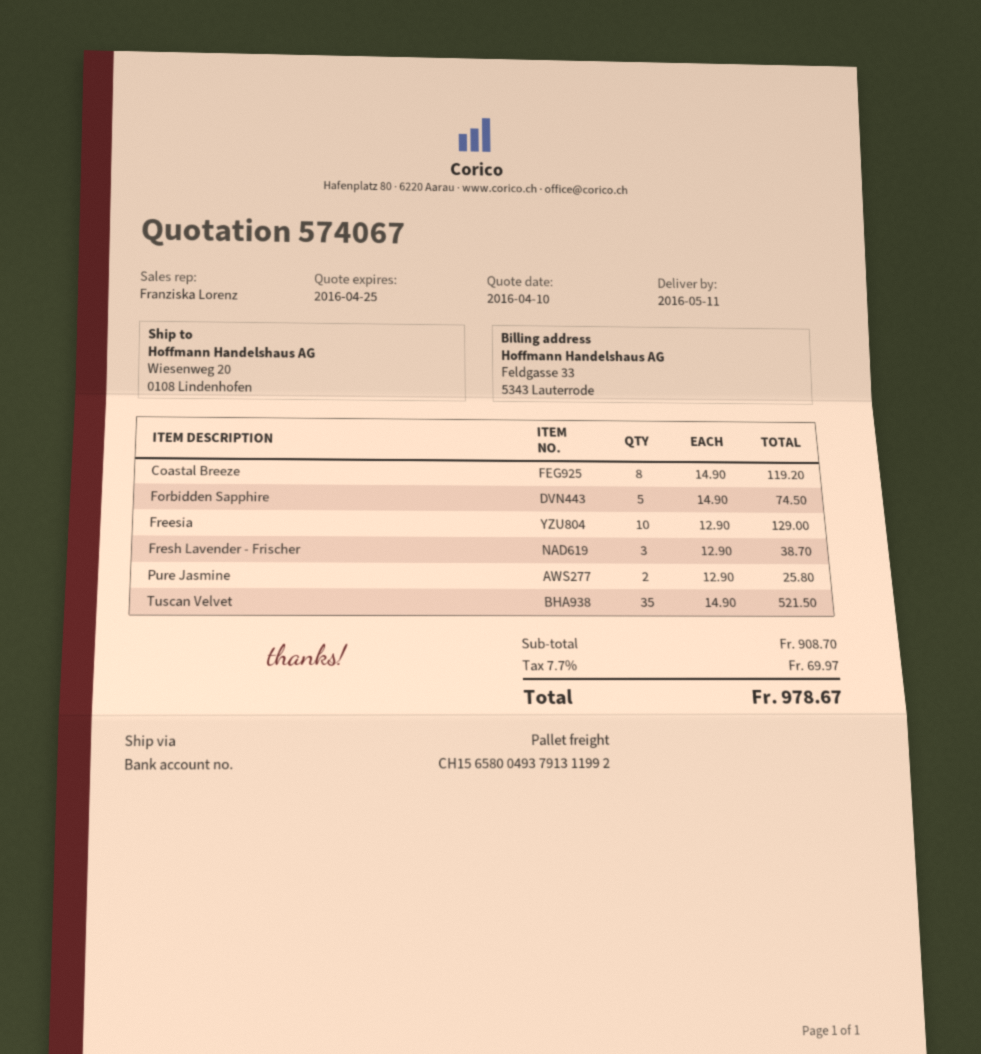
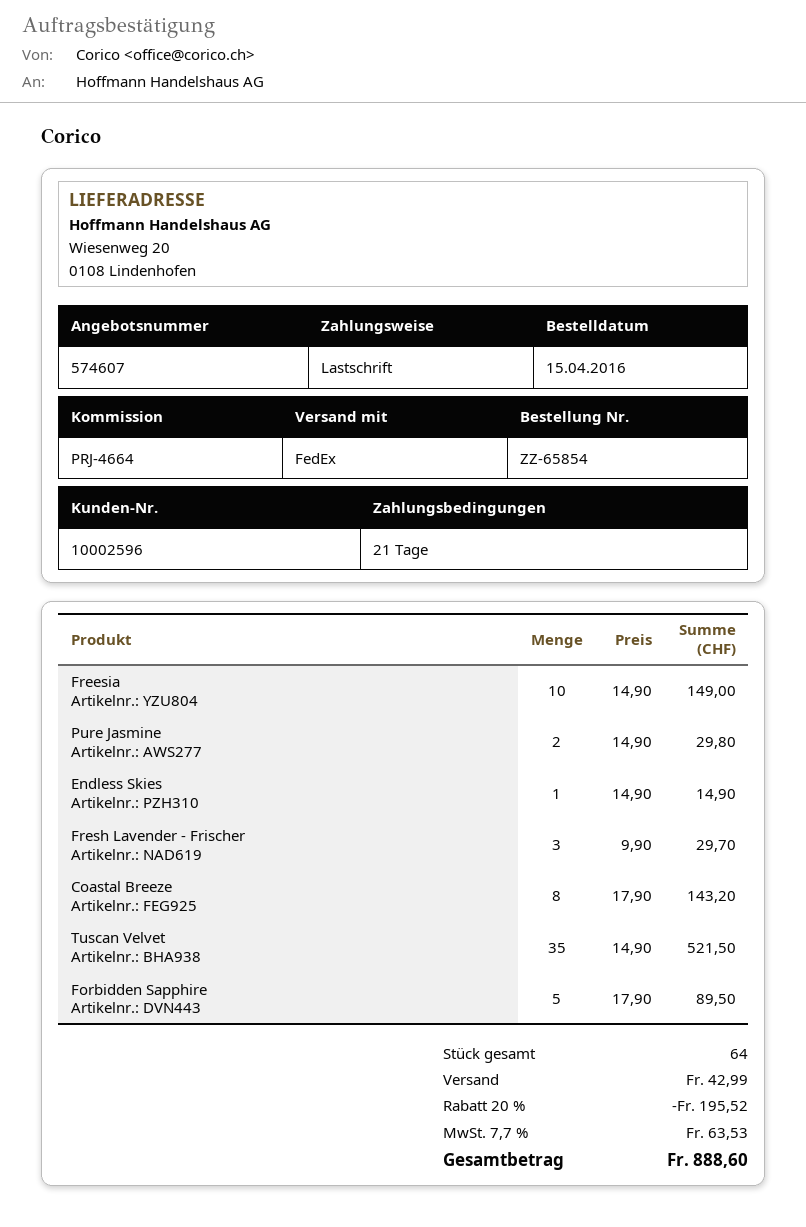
quote number: 574067 -> 574607
shipping method: pallet freight -> FedEx
Coastal Breeze: 8 x 14.90 = 119.20 -> 8 x 17.90 = 143.20
Forbidden Sapphire: 5 x 14.90 = 74.50 -> 5 x 17.90 = 89.50
Freesia: 10 x 12.90 = 129.00 -> 10 x 14.90 = 149.00
Fresh Lavender - Frischer: 3 x 12.90 = 38.70 -> 3 x 9.90 = 29.70
Pure Jasmine: 2 x 12.90 = 25.80 -> 2 x 14.90 = 29.80
Endless Skies: none -> 1 x 14.90 = 14.90
discount: none -> 20% = 195.52
shipping: none -> 42.99
tax: 7.7% = 69.97 -> 7.7% = 63.53
total: 978.67 -> 888.60

